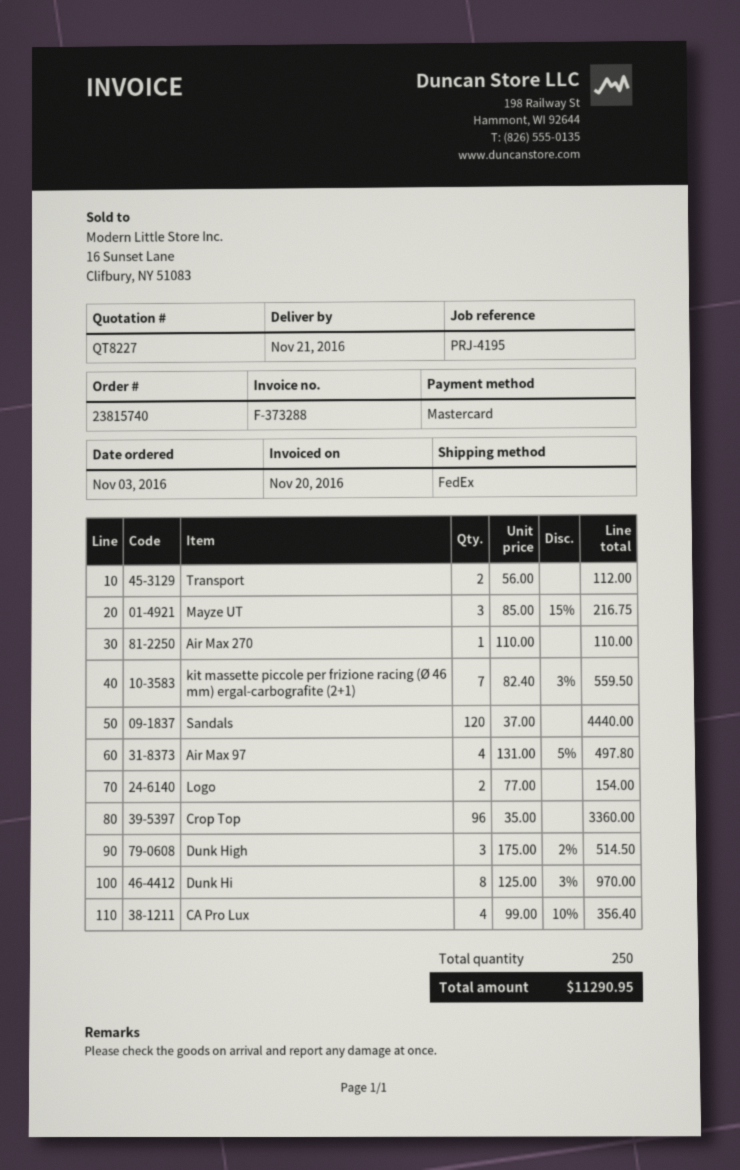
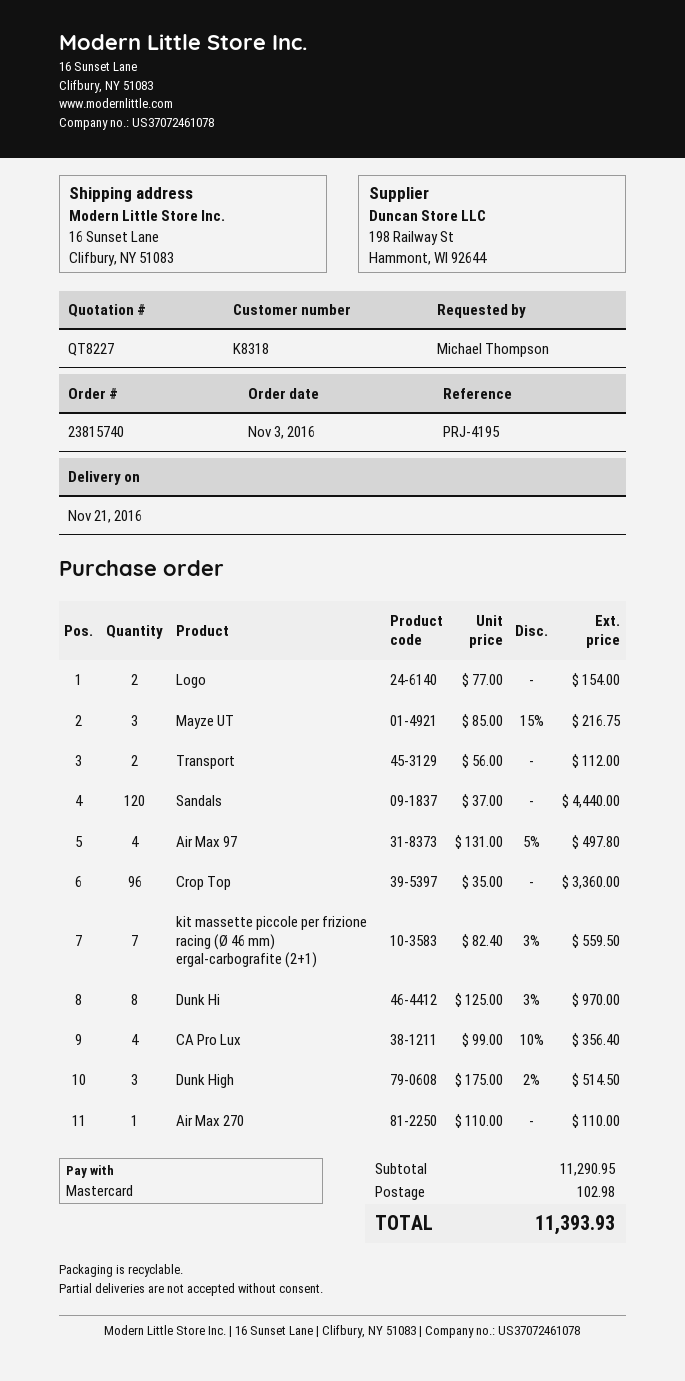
shipping: none -> 102.98
total: 11290.95 -> 11393.93

